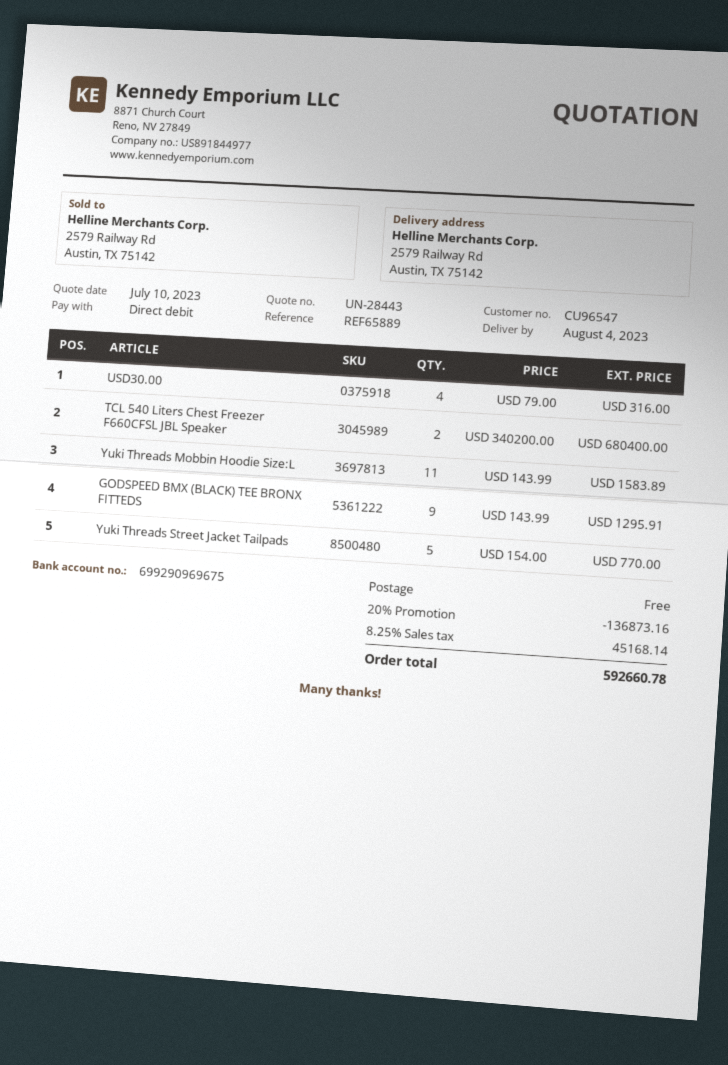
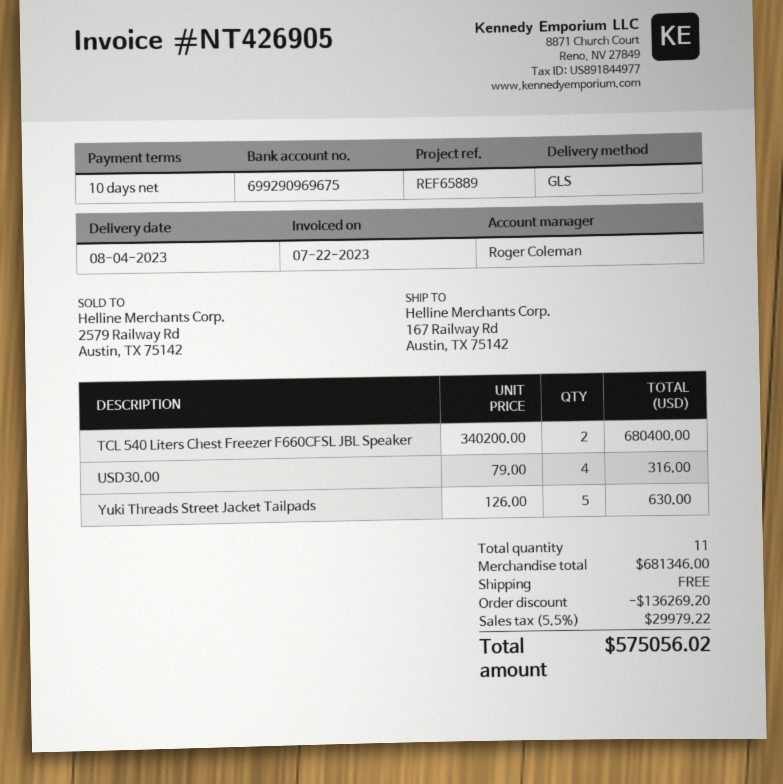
ship to: 2579 Railway Rd, Austin, TX 75142 -> 167 Railway Rd, Austin, TX 75142
Yuki Threads Mobbin Hoodie Size:L: 11 x 143.99 = 1583.89 -> none
GODSPEED BMX (BLACK) TEE BRONX FITTEDS: 9 x 143.99 = 1295.91 -> none
Yuki Threads Street Jacket Tailpads: 5 x 154.00 = 770.00 -> 5 x 126.00 = 630.00
discount: 136873.16 -> 136269.20
tax: 8.25% = 45168.14 -> 5.5% = 29979.22
total: 592660.78 -> 575056.02

